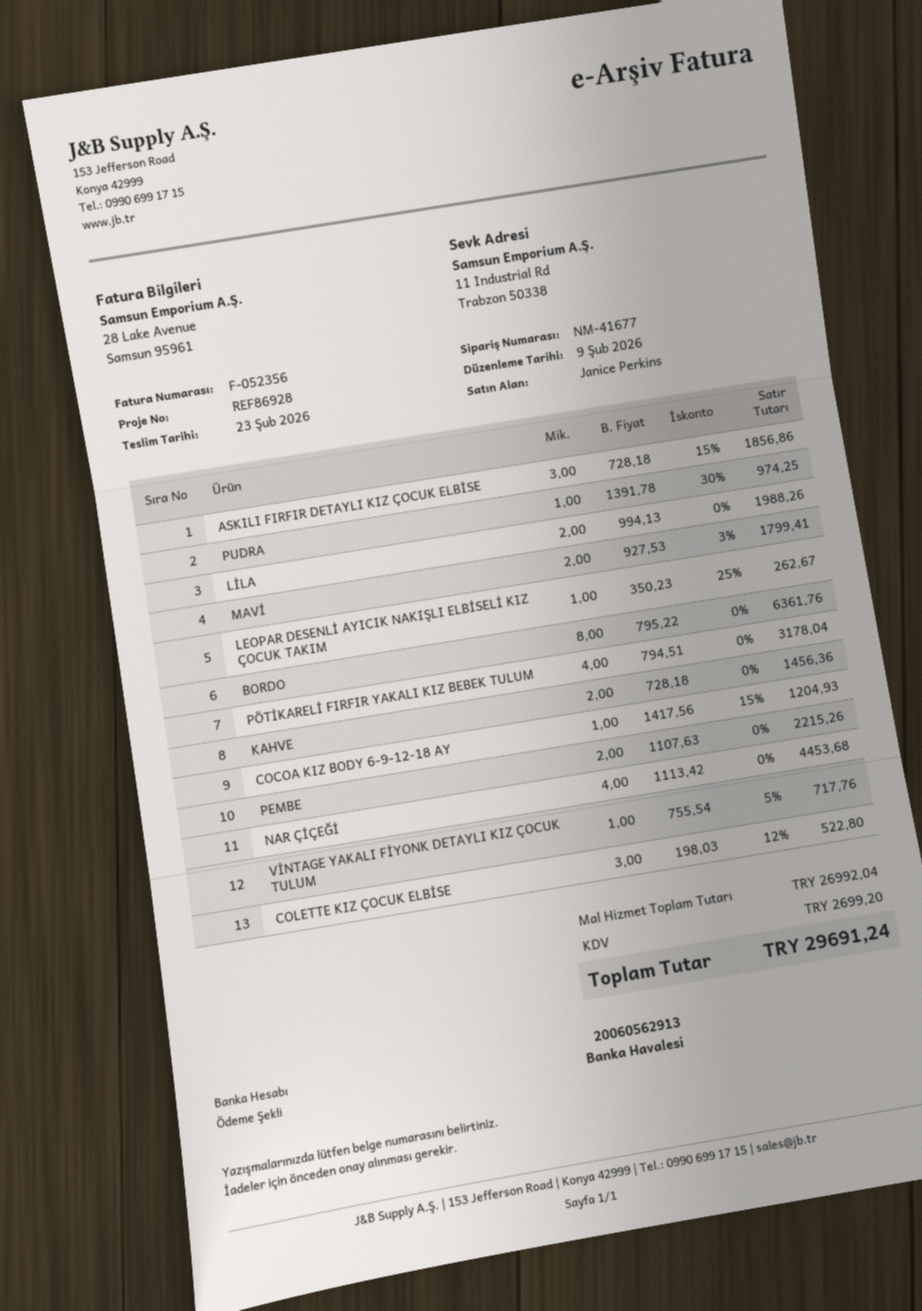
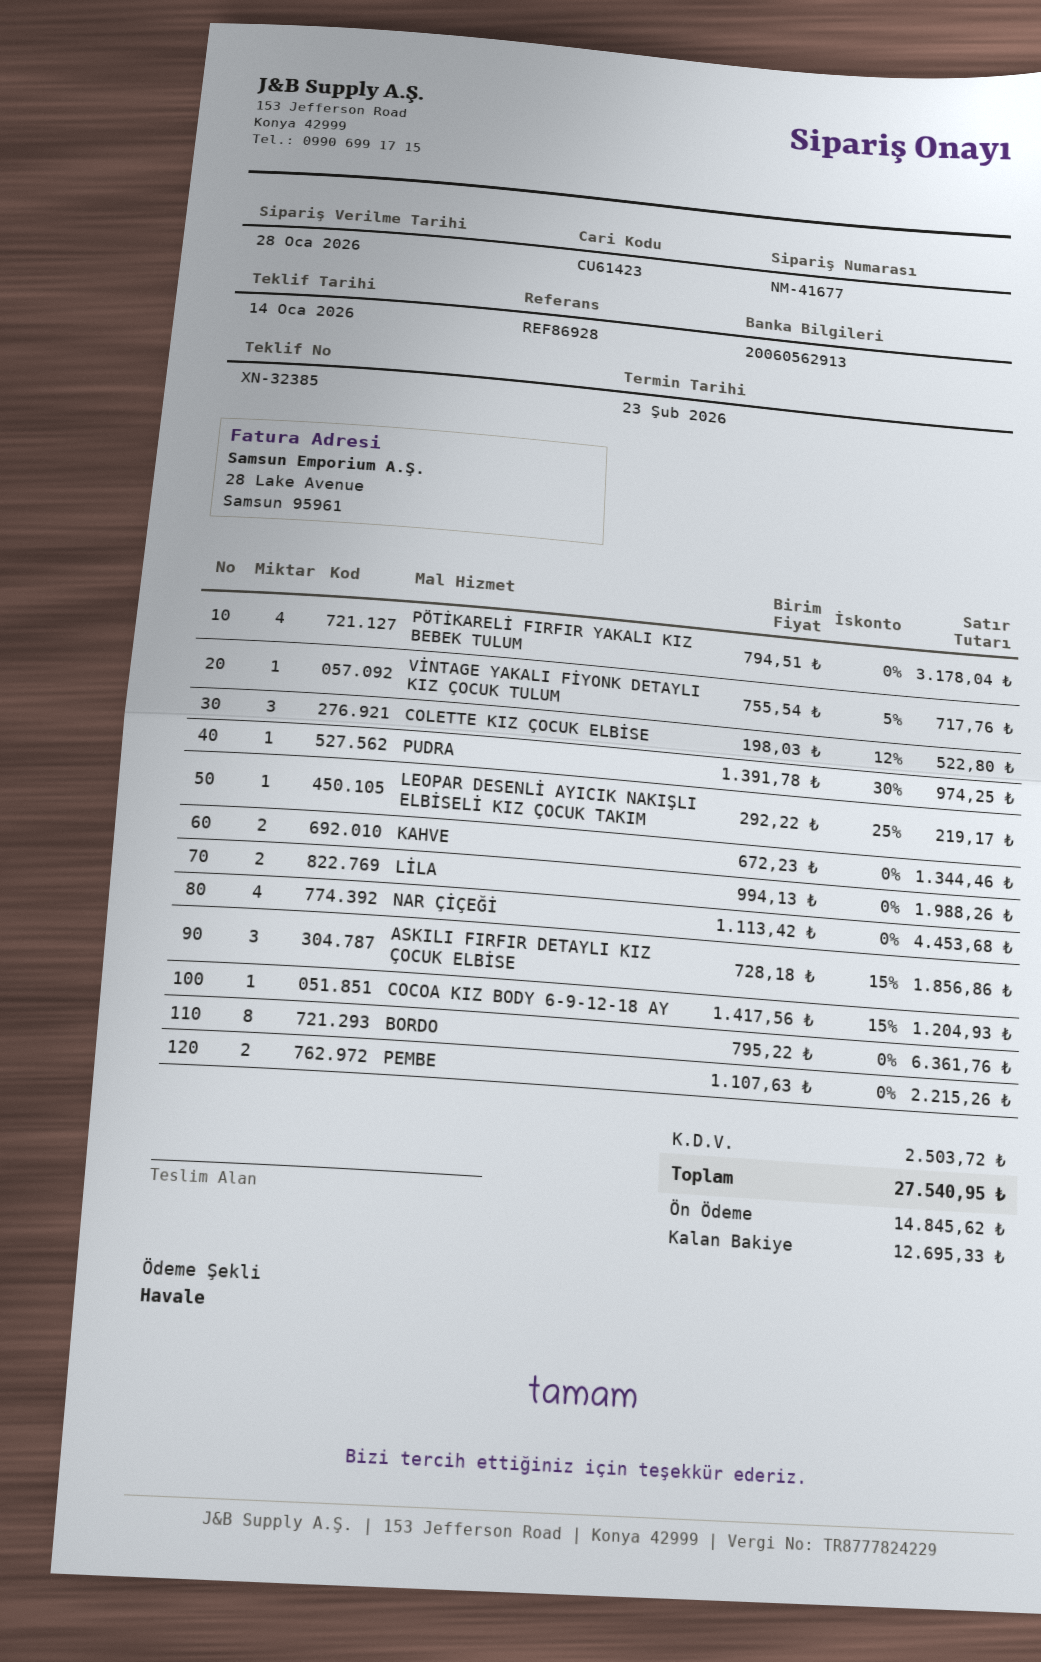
MAVİ: 2 x 927.53 - 3% = 1799.41 -> none
LEOPAR DESENLİ AYICIK NAKIŞLI ELBİSELİ KIZ ÇOCUK TAKIM: 1 x 350.23 - 25% = 262.67 -> 1 x 292.22 - 25% = 219.17
KAHVE: 2 x 728.18 = 1456.36 -> 2 x 672.23 = 1344.46
tax: 2699.20 -> 2503.72
total: 29691.24 -> 27540.95

